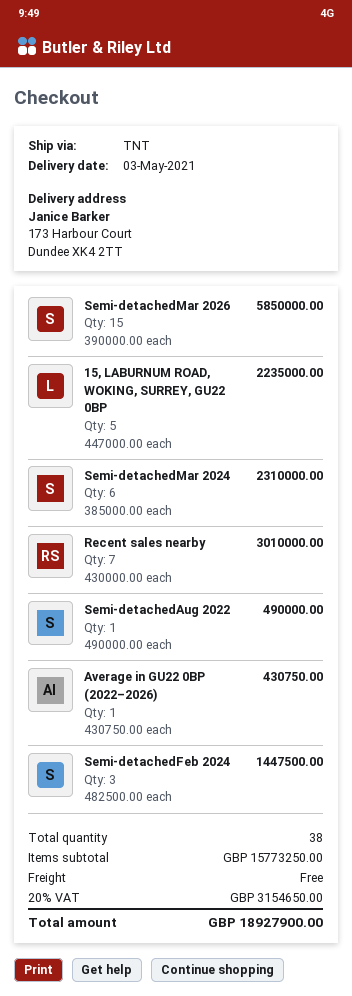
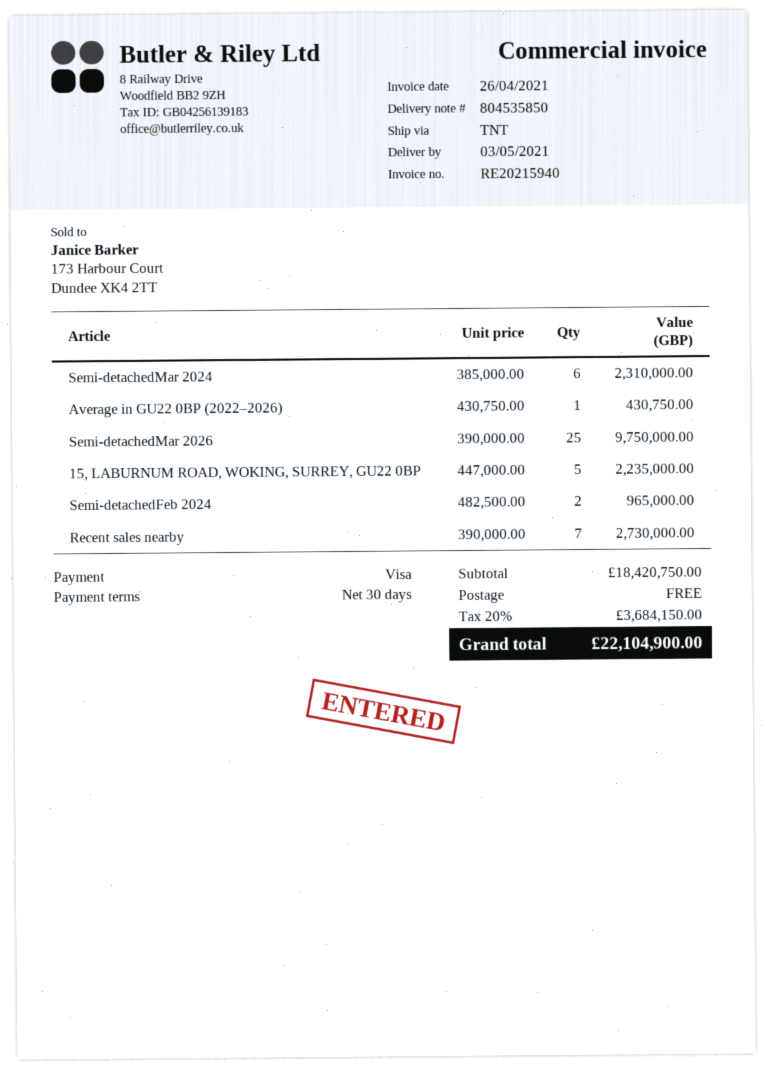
Semi-detachedMar 2026: 15 x 390000.00 = 5850000.00 -> 25 x 390000.00 = 9750000.00
Recent sales nearby: 7 x 430000.00 = 3010000.00 -> 7 x 390000.00 = 2730000.00
Semi-detachedAug 2022: 1 x 490000.00 = 490000.00 -> none
Semi-detachedFeb 2024: 3 x 482500.00 = 1447500.00 -> 2 x 482500.00 = 965000.00
subtotal: 15773250.00 -> 18420750.00
tax: 20% = 3154650.00 -> 20% = 3684150.00
total: 18927900.00 -> 22104900.00

